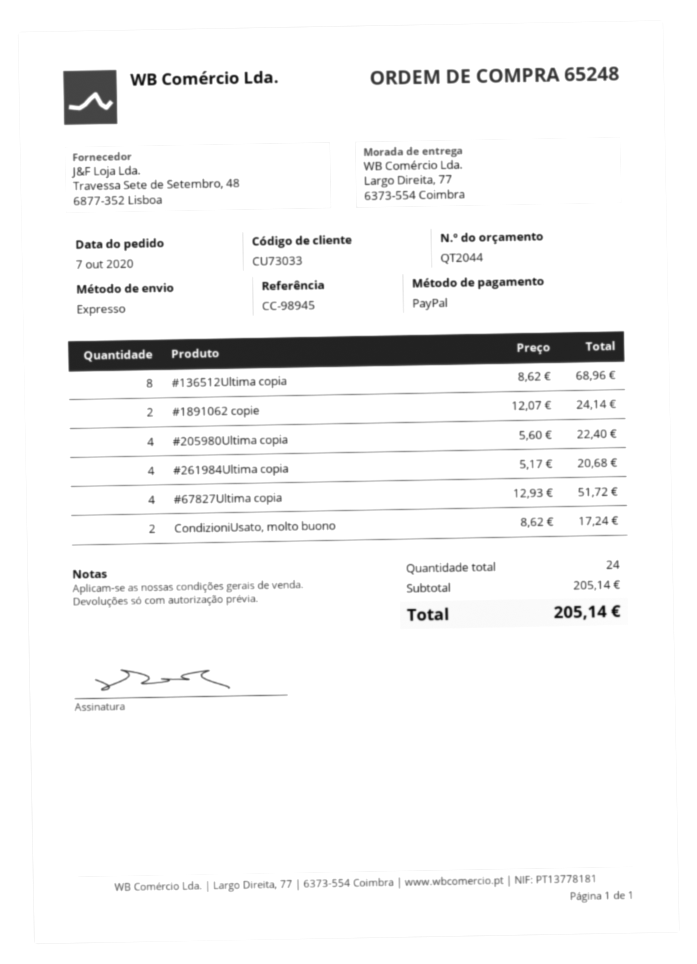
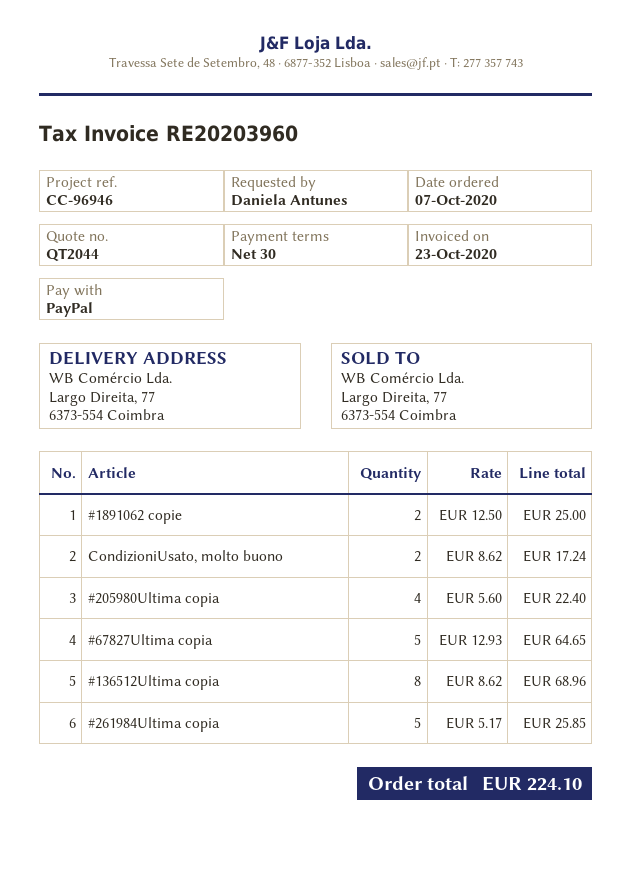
reference: CC-98945 -> CC-96946
#1891062 copie: 2 x 12.07 = 24.14 -> 2 x 12.50 = 25.00
#261984Ultima copia: 4 x 5.17 = 20.68 -> 5 x 5.17 = 25.85
#67827Ultima copia: 4 x 12.93 = 51.72 -> 5 x 12.93 = 64.65
total: 205.14 -> 224.10

